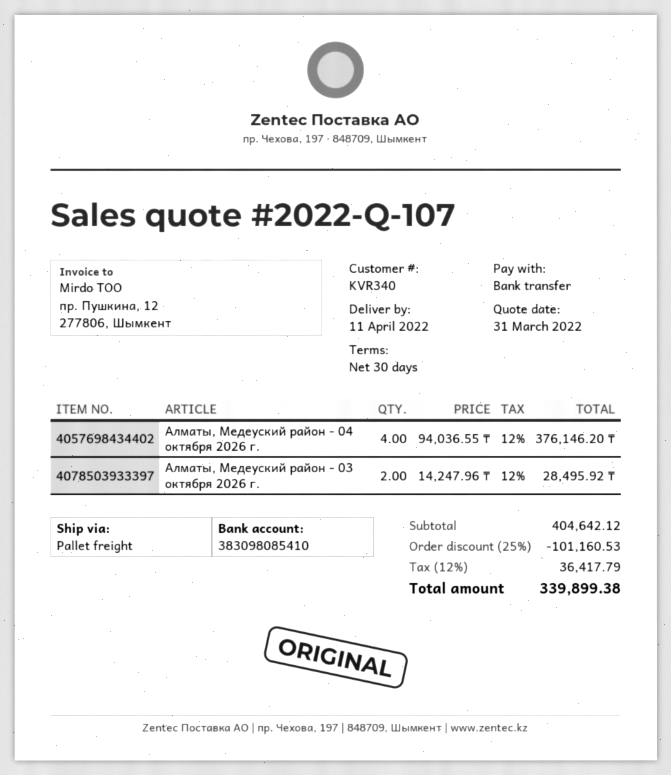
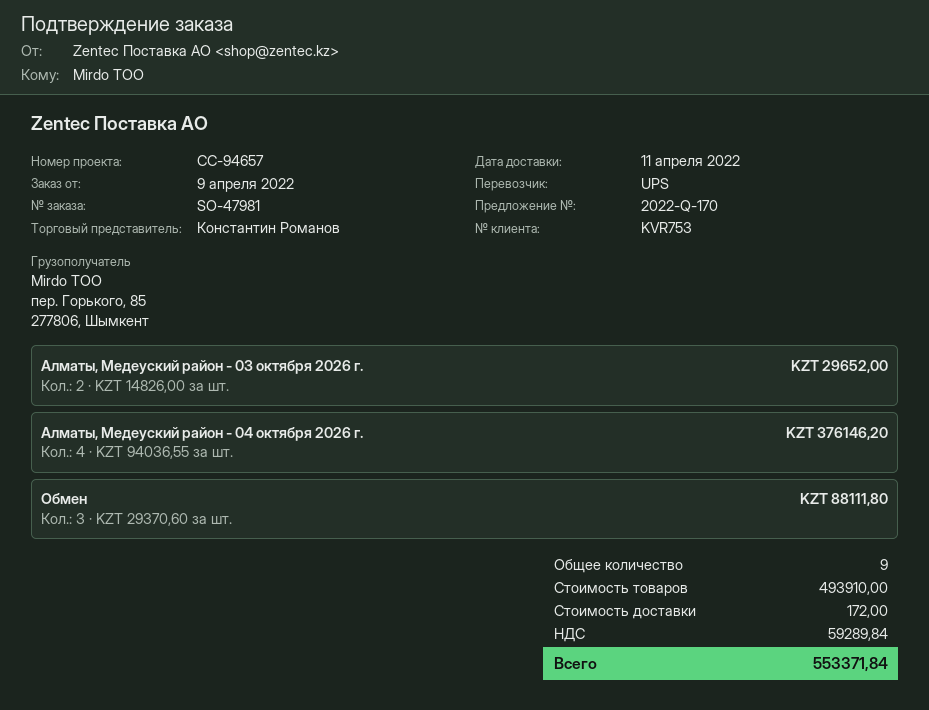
quote number: 2022-Q-107 -> 2022-Q-170
customer number: KVR340 -> KVR753
shipping method: pallet freight -> UPS
Алматы, Медеуский район - 03 октября 2026 г.: 2 x 14247.96 = 28495.92 -> 2 x 14826.00 = 29652.00
Обмен: none -> 3 x 29370.60 = 88111.80
subtotal: 404642.12 -> 493910.00
discount: 25% = 101160.53 -> none
shipping: none -> 172.00
tax: 36417.79 -> 59289.84
total: 339899.38 -> 553371.84

